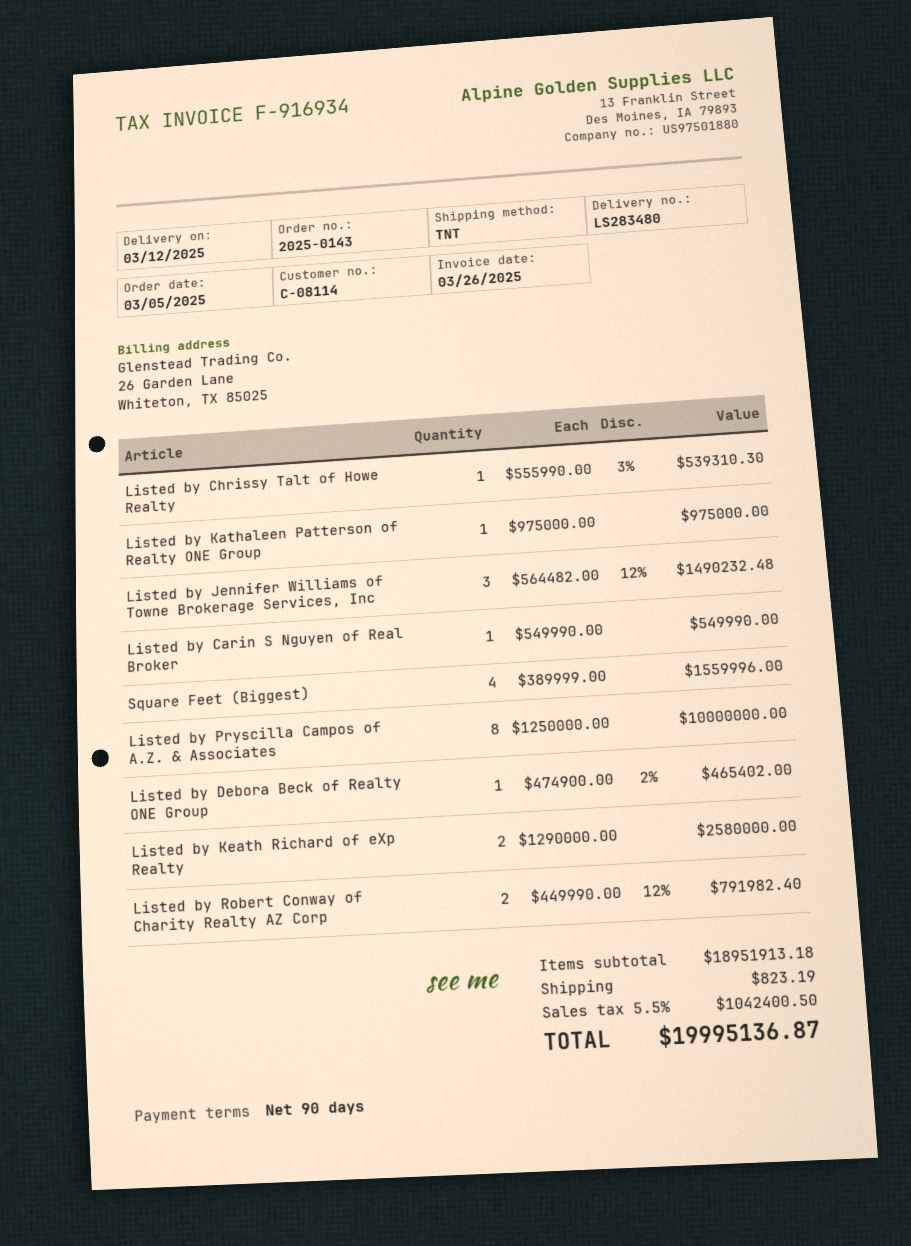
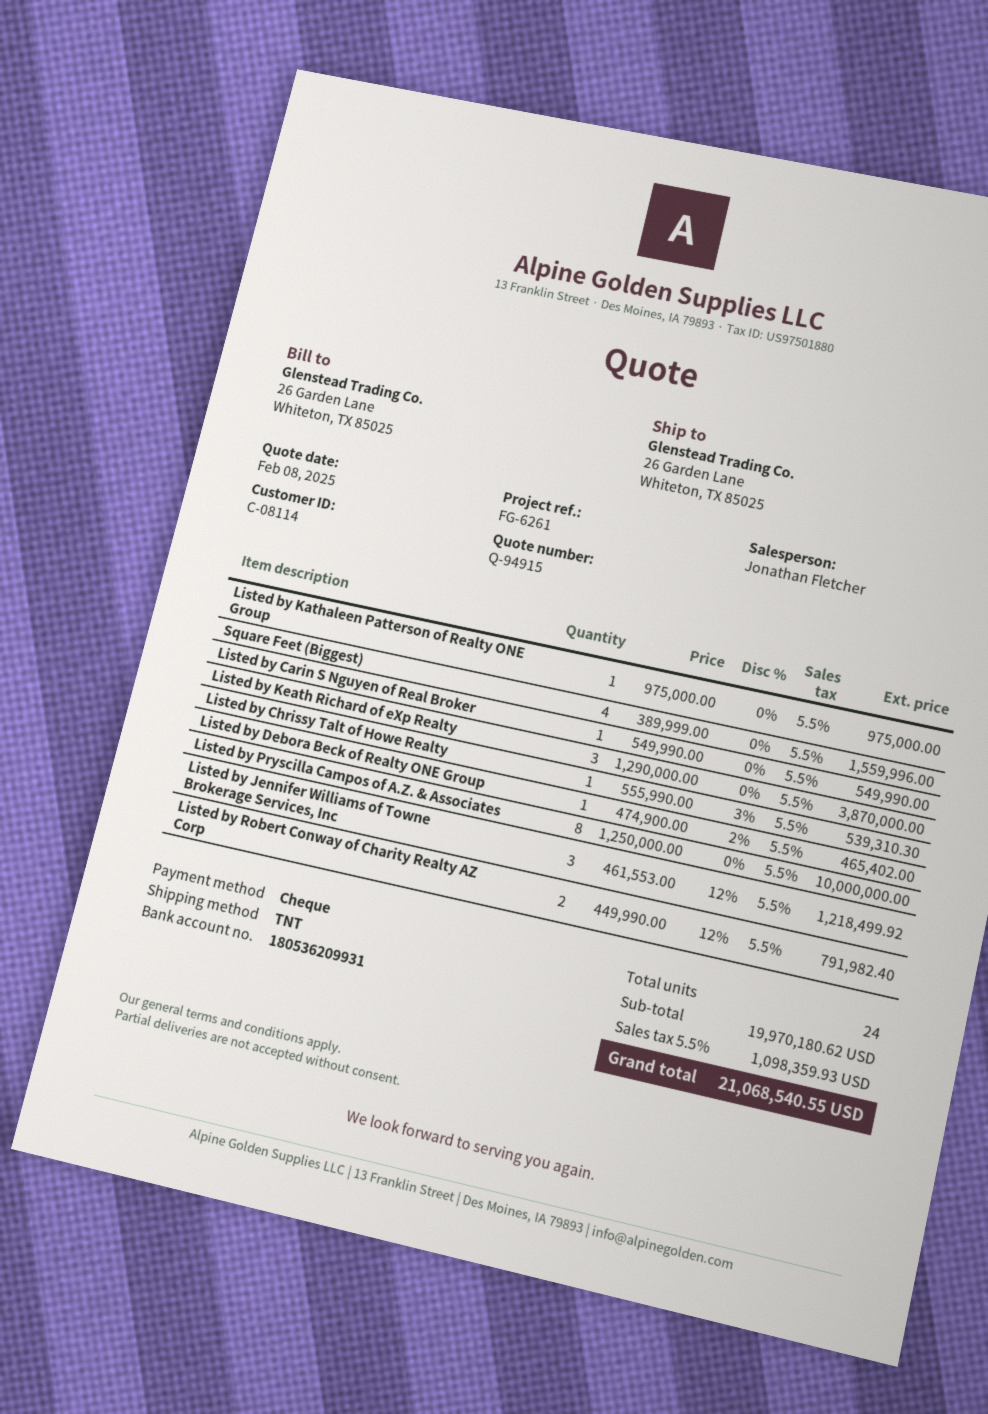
Listed by Jennifer Williams of Towne Brokerage Services, Inc: 3 x 564482.00 - 12% = 1490232.48 -> 3 x 461553.00 - 12% = 1218499.92
Listed by Keath Richard of eXp Realty: 2 x 1290000.00 = 2580000.00 -> 3 x 1290000.00 = 3870000.00
subtotal: 18951913.18 -> 19970180.62
shipping: 823.19 -> none
tax: 5.5% = 1042400.50 -> 5.5% = 1098359.93
total: 19995136.87 -> 21068540.55

